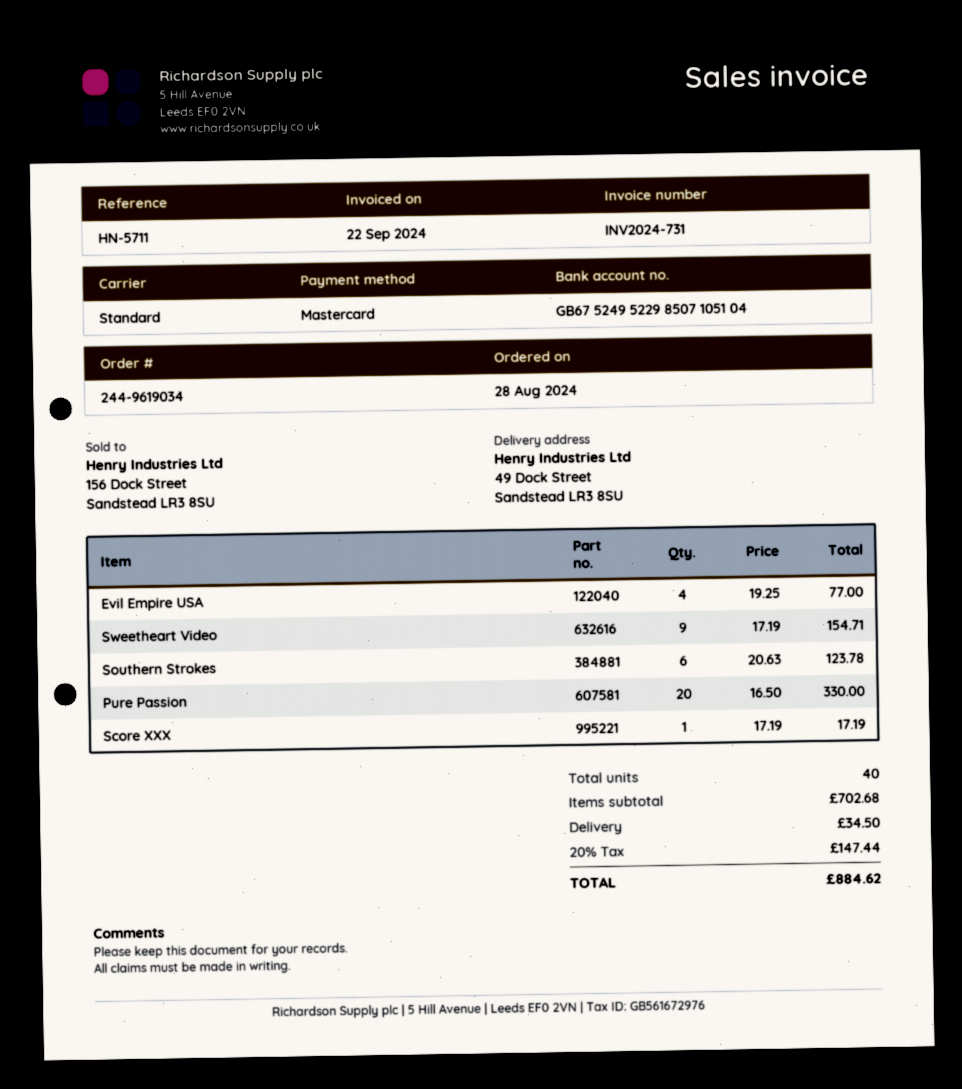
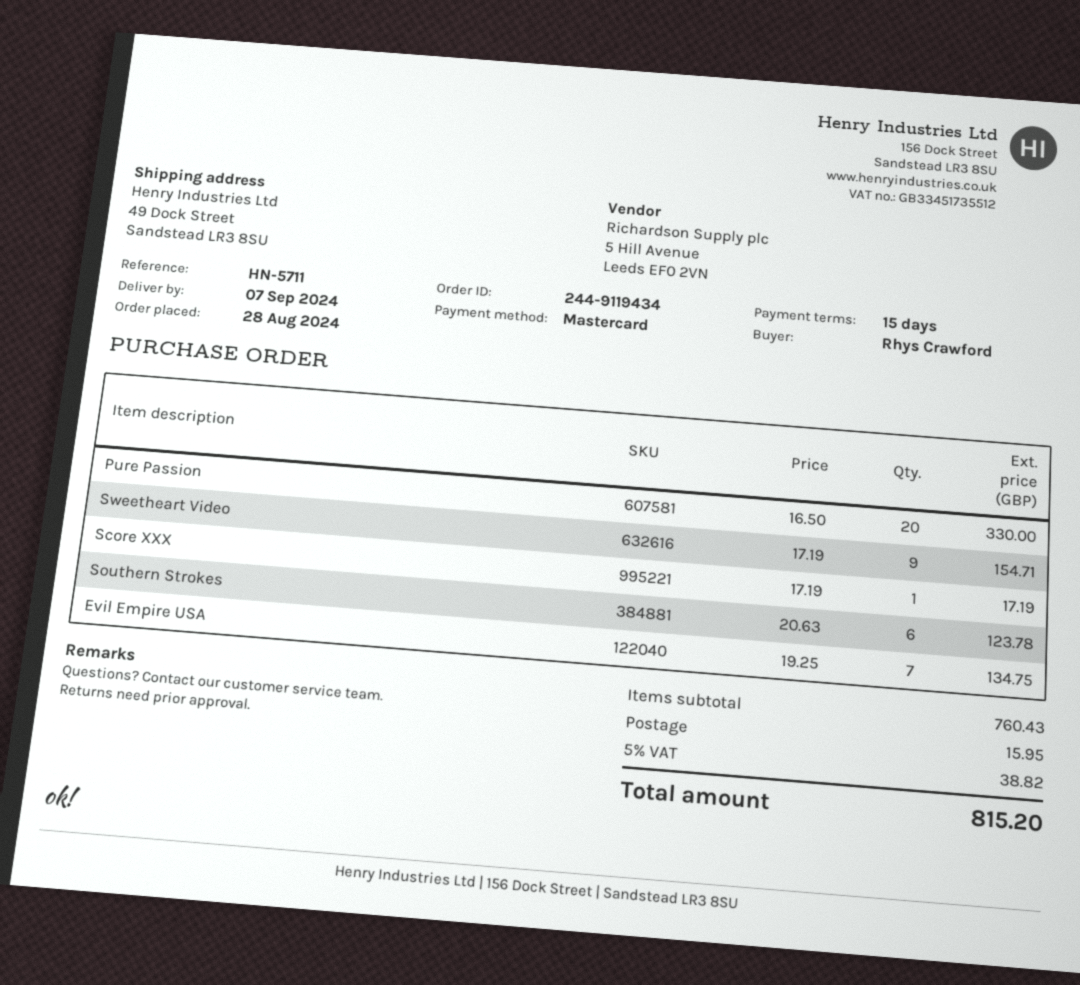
order number: 244-9619034 -> 244-9119434
Evil Empire USA: 4 x 19.25 = 77.00 -> 7 x 19.25 = 134.75
subtotal: 702.68 -> 760.43
shipping: 34.50 -> 15.95
tax: 20% = 147.44 -> 5% = 38.82
total: 884.62 -> 815.20

